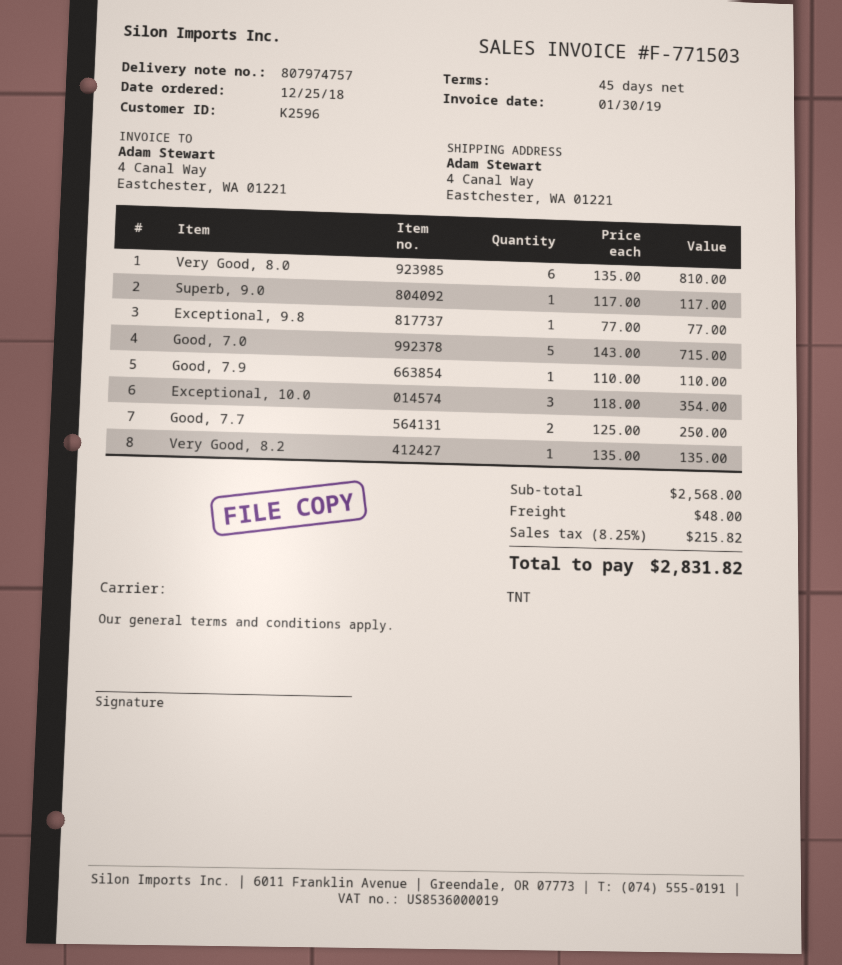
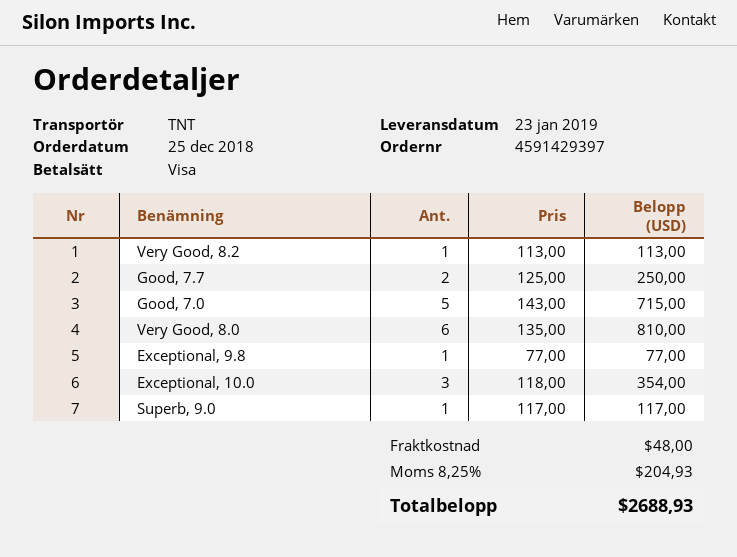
Good, 7.9: 1 x 110.00 = 110.00 -> none
Very Good, 8.2: 1 x 135.00 = 135.00 -> 1 x 113.00 = 113.00
tax: 8.25% = 215.82 -> 8.25% = 204.93
total: 2831.82 -> 2688.93

